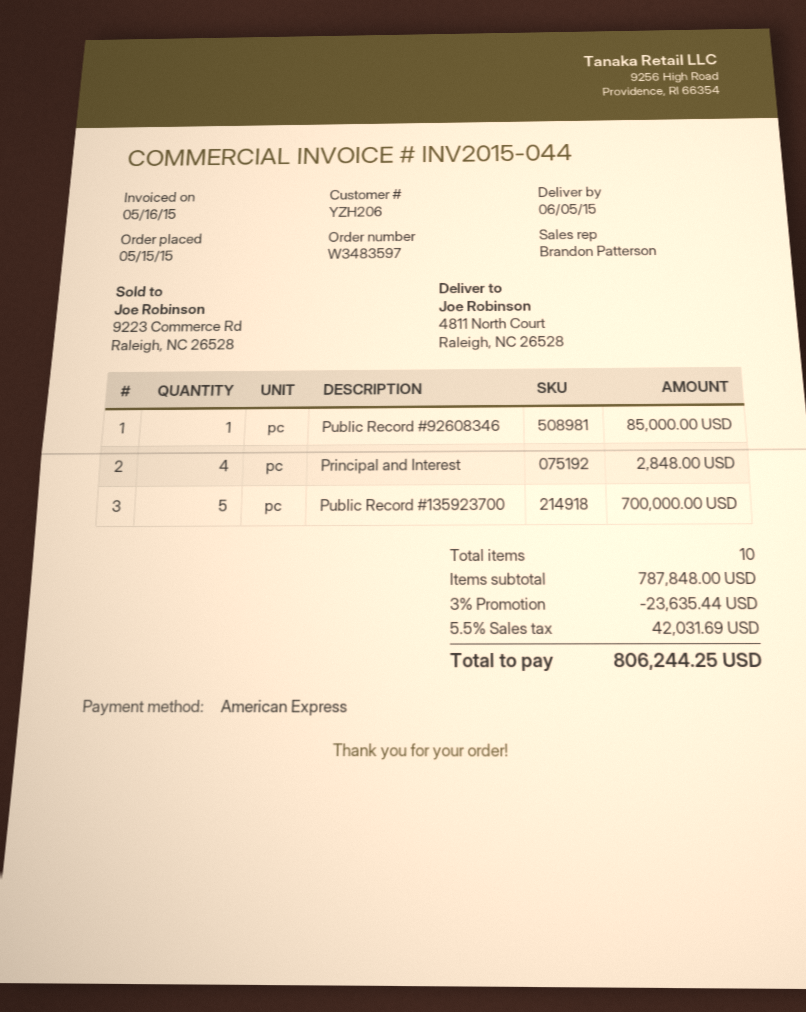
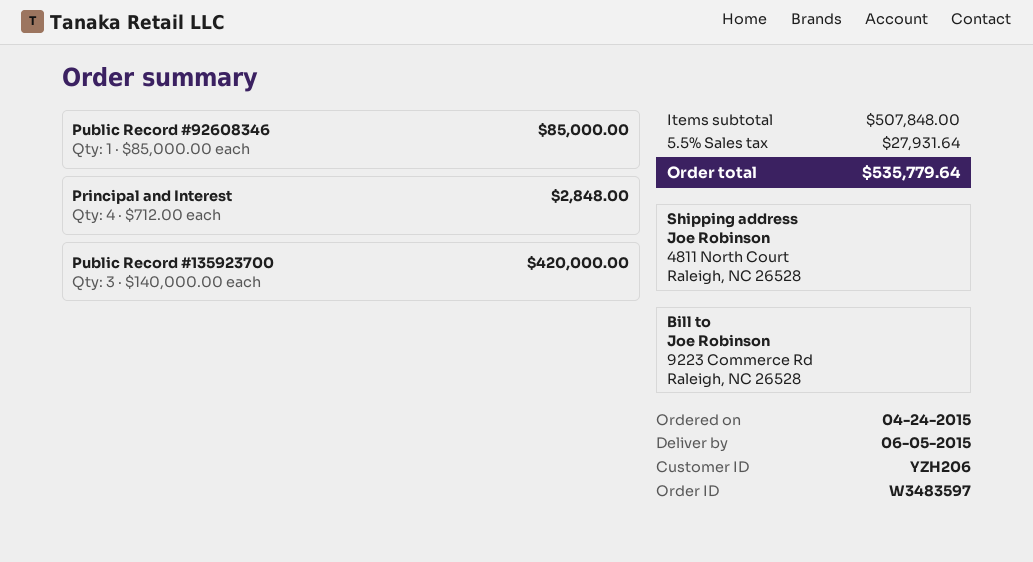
order date: 2015-05-15 -> 2015-04-24
Public Record #135923700: 5 for 700000.00 -> 3 for 420000.00
subtotal: 787848.00 -> 507848.00
discount: 3% = 23635.44 -> none
tax: 5.5% = 42031.69 -> 5.5% = 27931.64
total: 806244.25 -> 535779.64

